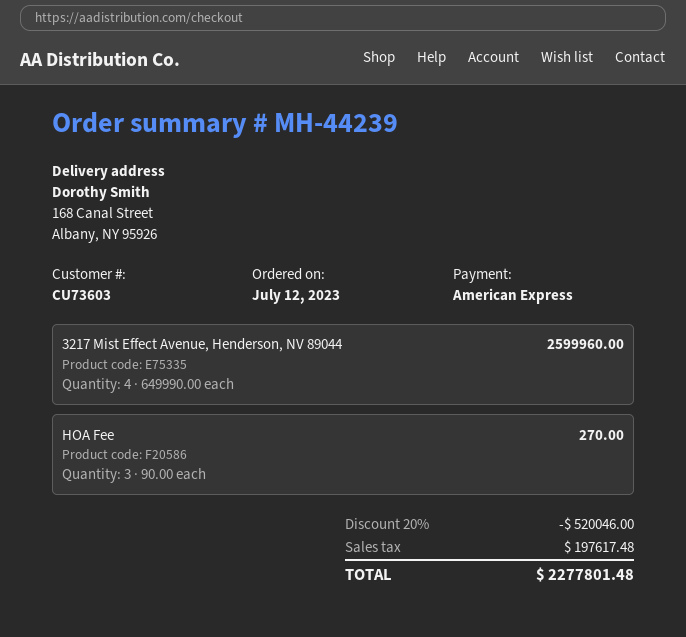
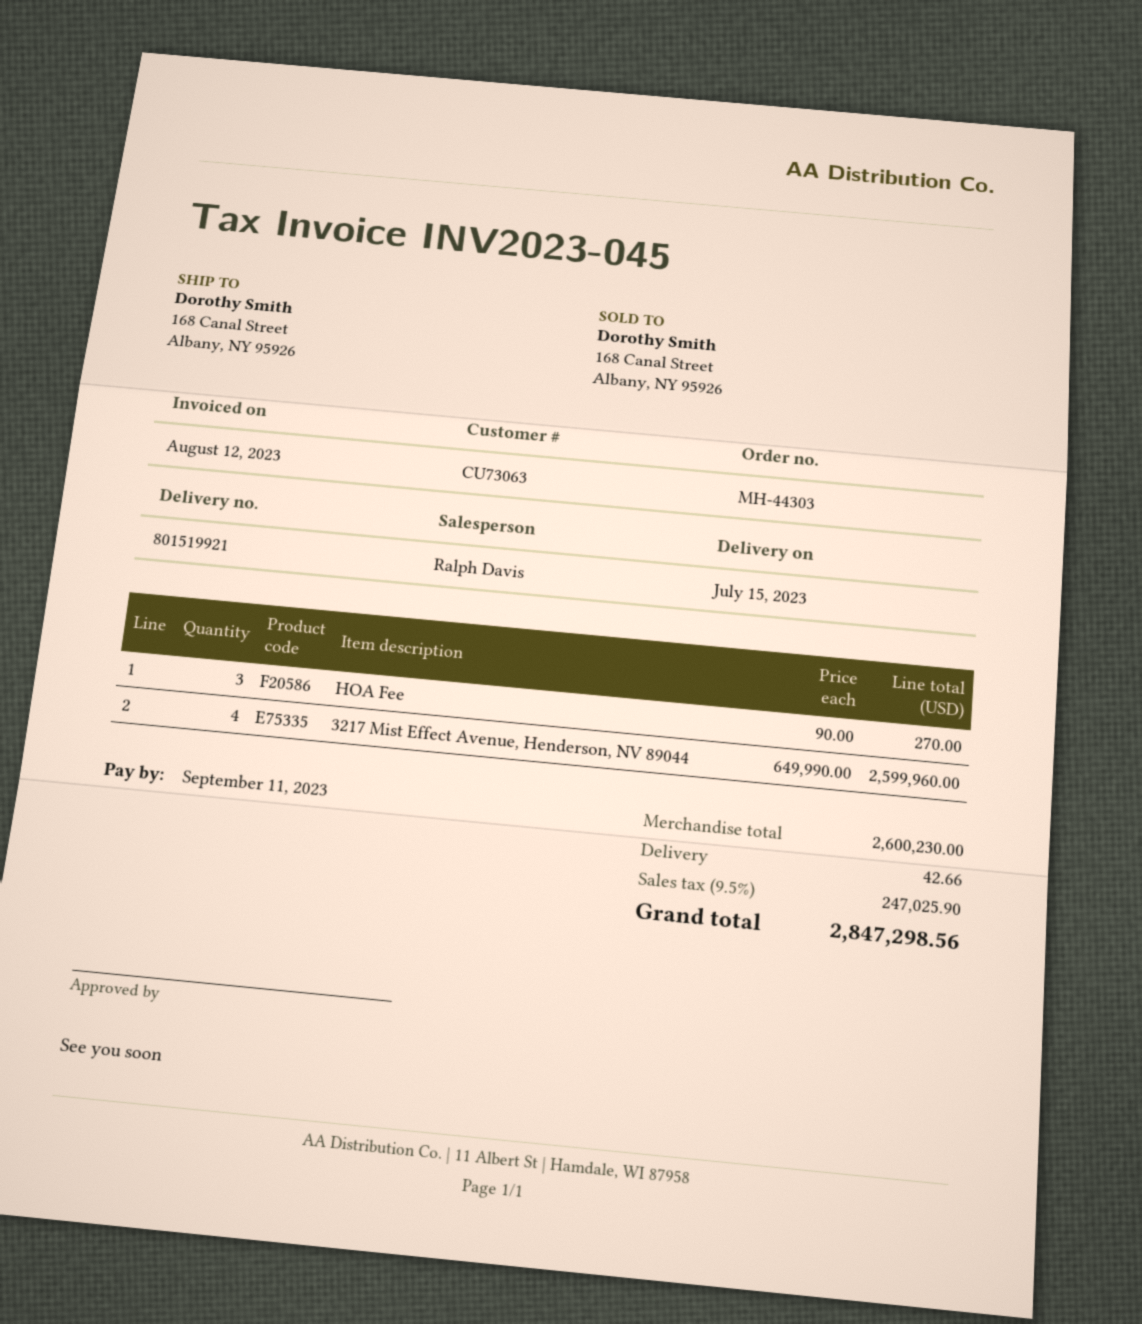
order number: MH-44239 -> MH-44303
customer number: CU73603 -> CU73063
discount: 20% = 520046.00 -> none
shipping: none -> 42.66
tax: 197617.48 -> 247025.90
total: 2277801.48 -> 2847298.56

